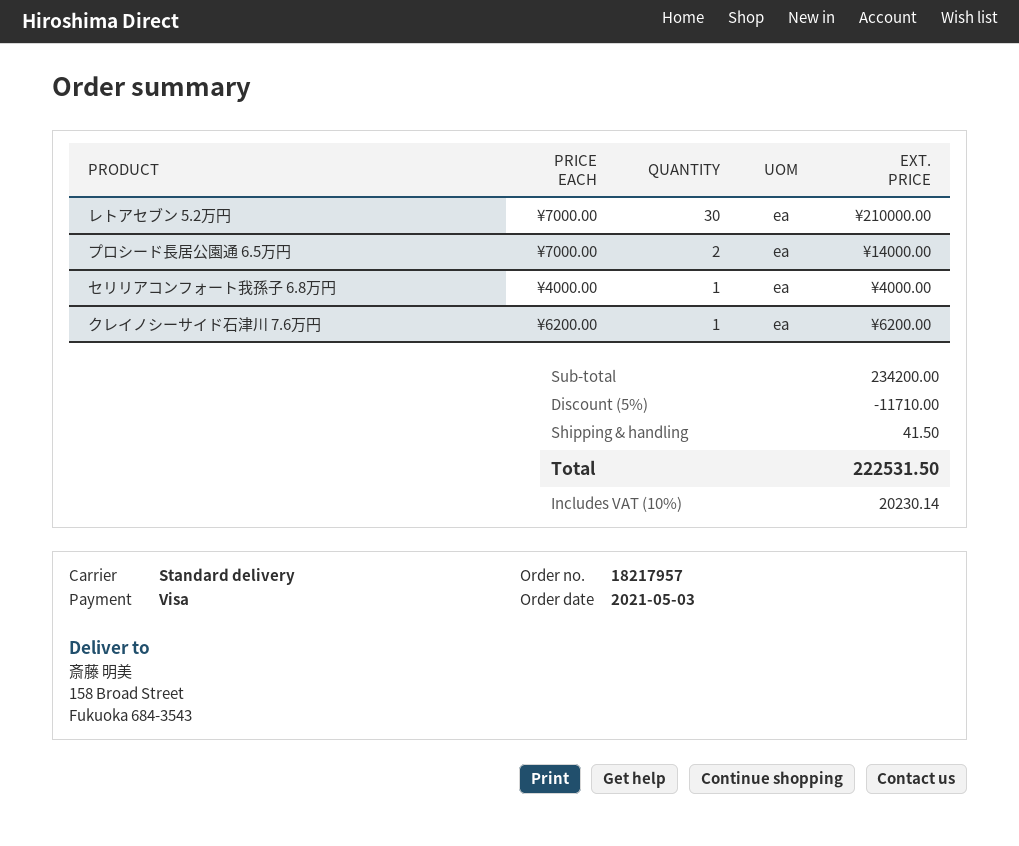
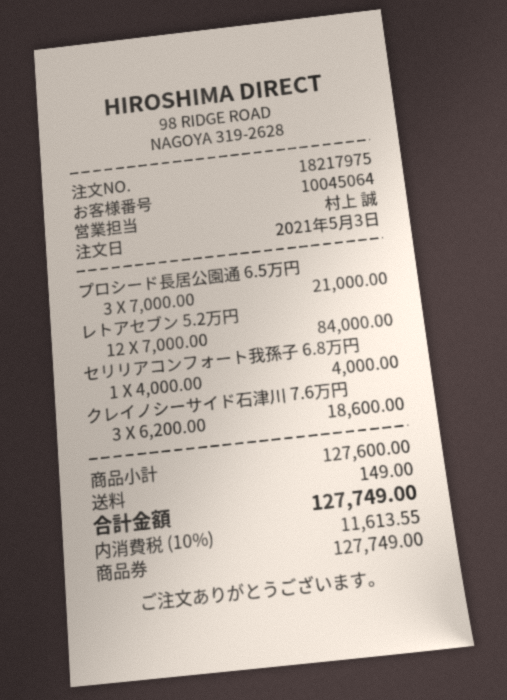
order number: 18217957 -> 18217975
payment method: Visa -> gift card
レトアセブン 5.2万円: 30 x 7000.00 = 210000.00 -> 12 x 7000.00 = 84000.00
プロシード長居公園通 6.5万円: 2 x 7000.00 = 14000.00 -> 3 x 7000.00 = 21000.00
クレイノシーサイド石津川 7.6万円: 1 x 6200.00 = 6200.00 -> 3 x 6200.00 = 18600.00
subtotal: 234200.00 -> 127600.00
discount: 5% = 11710.00 -> none
shipping: 41.50 -> 149.00
tax: 10% = 20230.14 -> 10% = 11613.55
total: 222531.50 -> 127749.00

